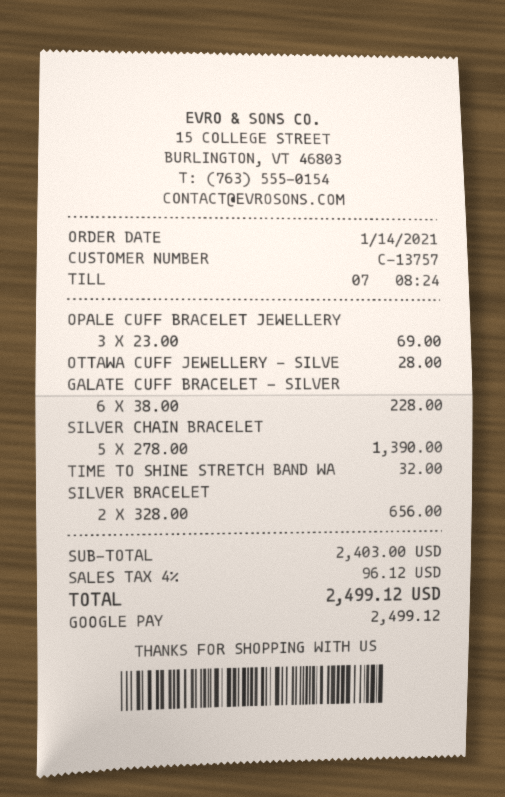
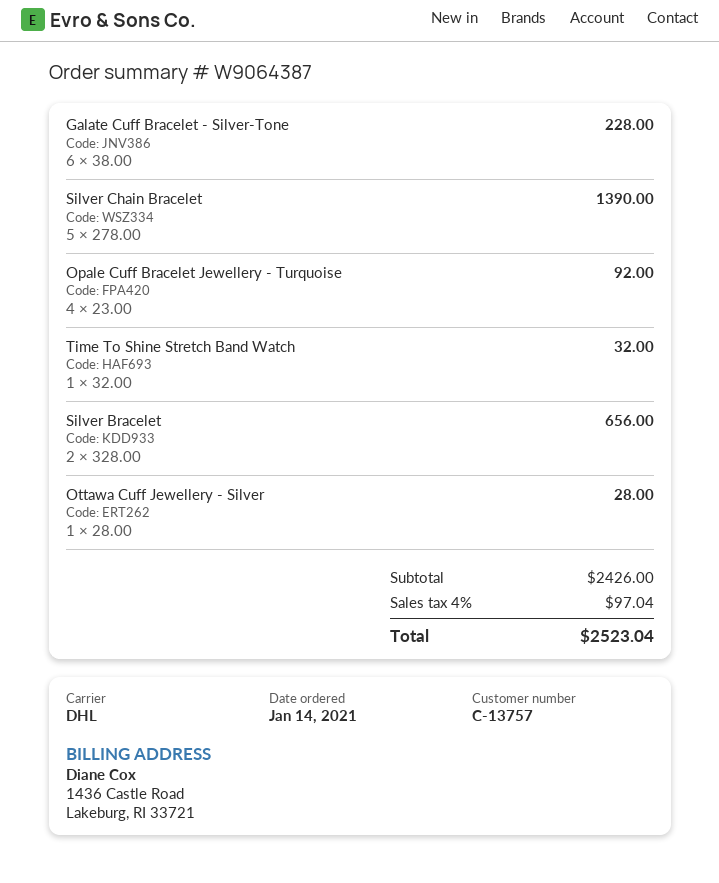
OPALE CUFF BRACELET JEWELLERY: 3 x 23.00 = 69.00 -> 4 x 23.00 = 92.00
subtotal: 2403.00 -> 2426.00
tax: 4% = 96.12 -> 4% = 97.04
total: 2499.12 -> 2523.04

